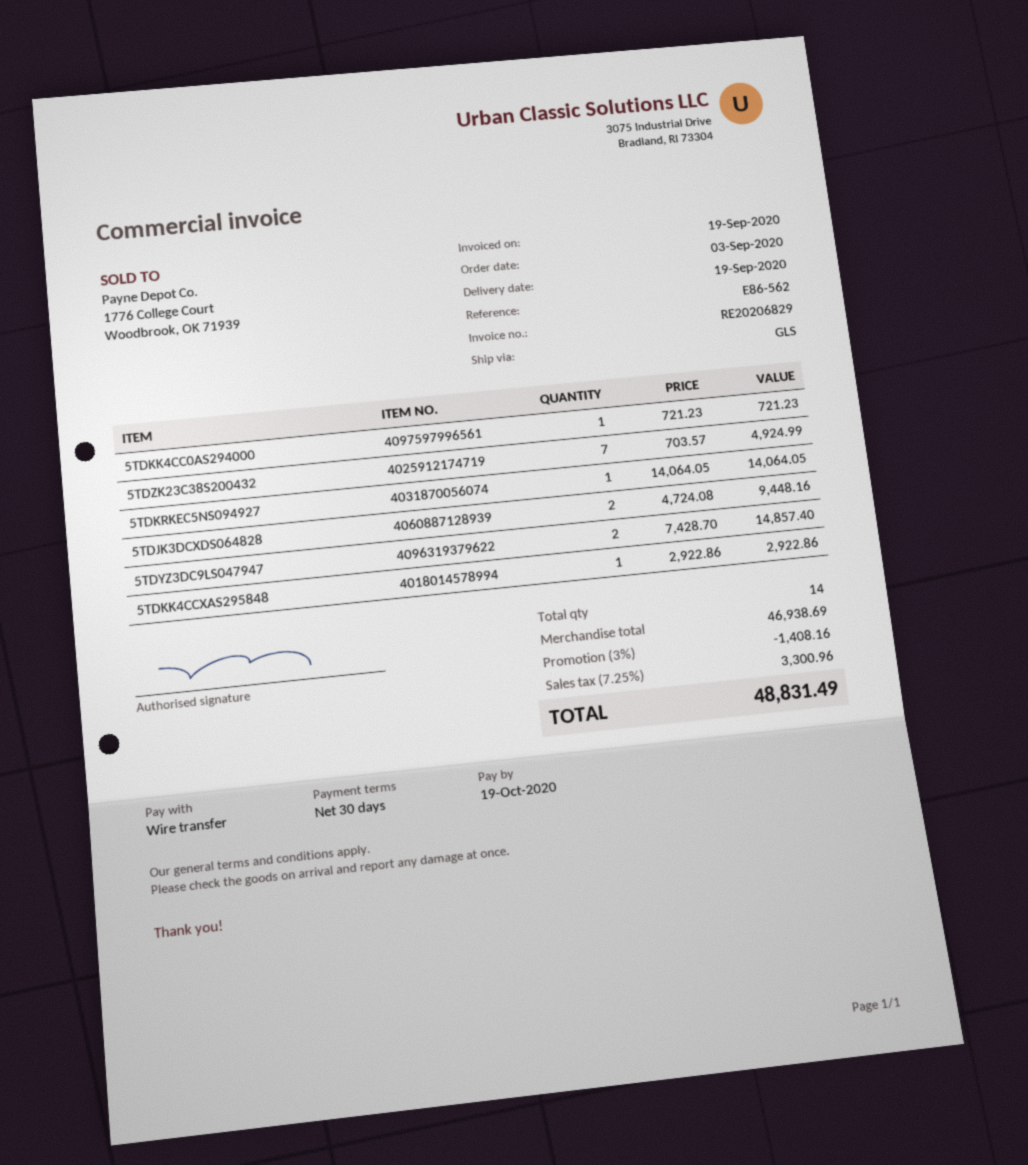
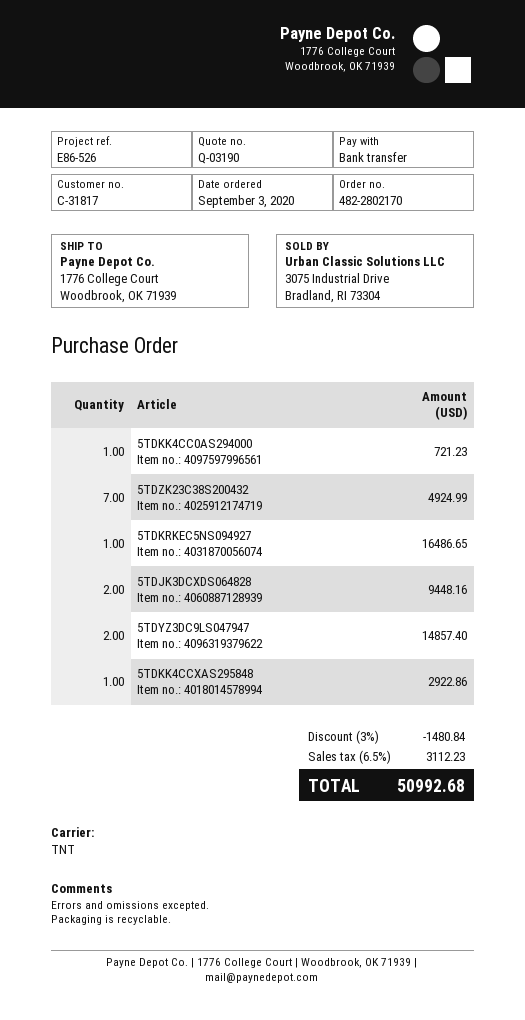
reference: E86-562 -> E86-526
shipping method: GLS -> TNT
5TDKRKEC5NS094927: 1 for 14064.05 -> 1 for 16486.65
discount: 3% = 1408.16 -> 3% = 1480.84
tax: 7.25% = 3300.96 -> 6.5% = 3112.23
total: 48831.49 -> 50992.68

